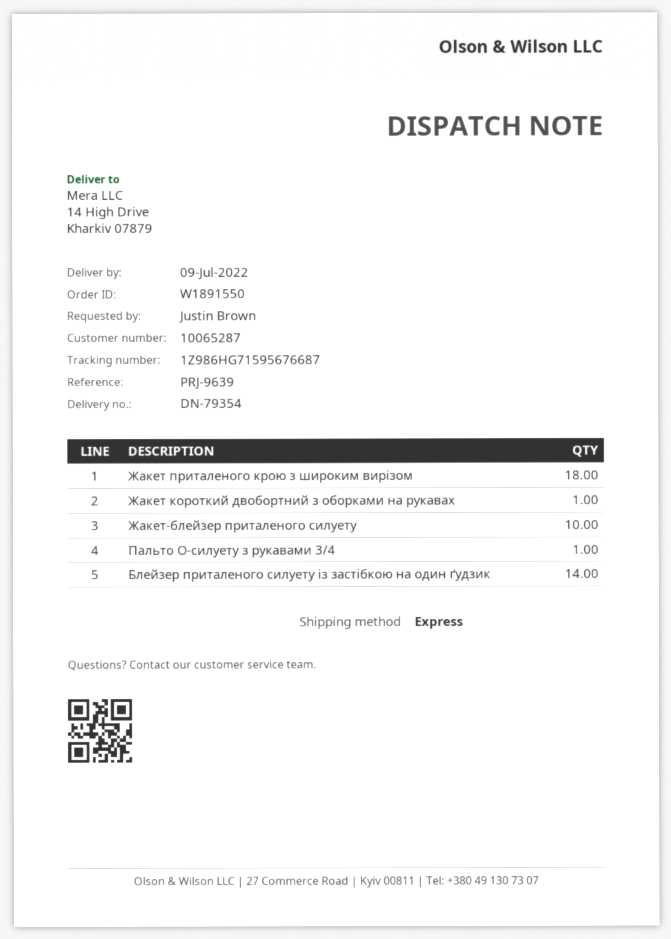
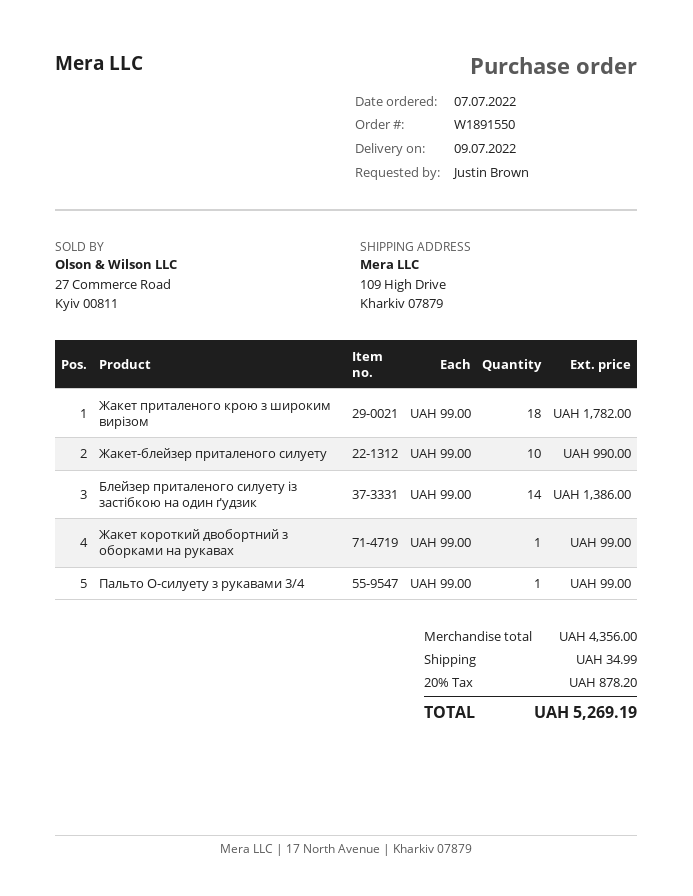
ship to: 14 High Drive, Kharkiv 07879 -> 109 High Drive, Kharkiv 07879

